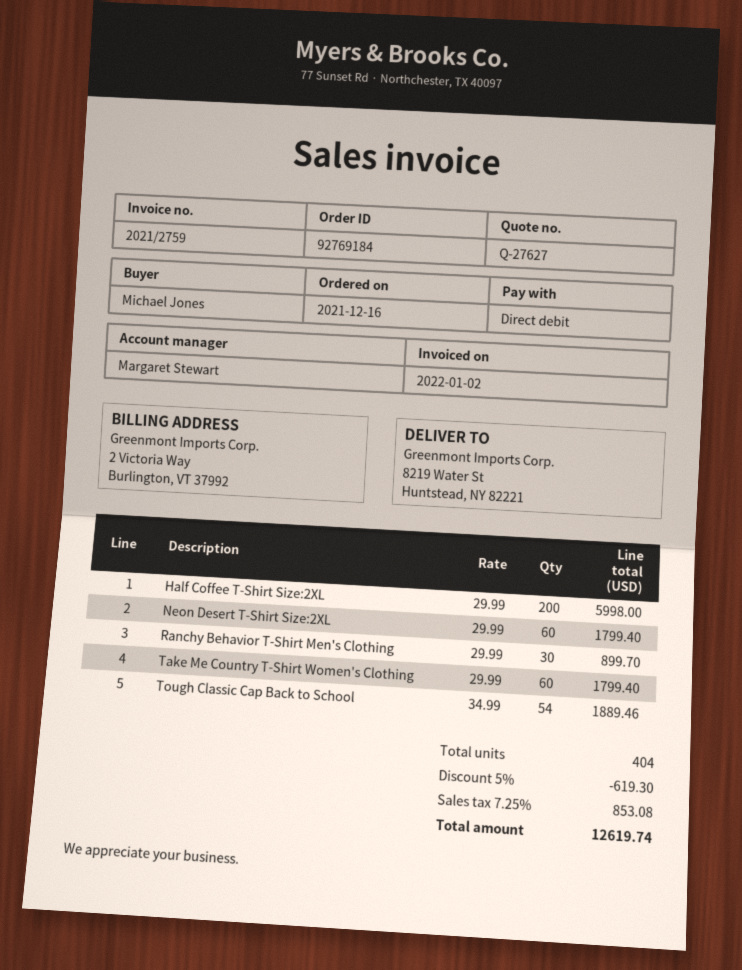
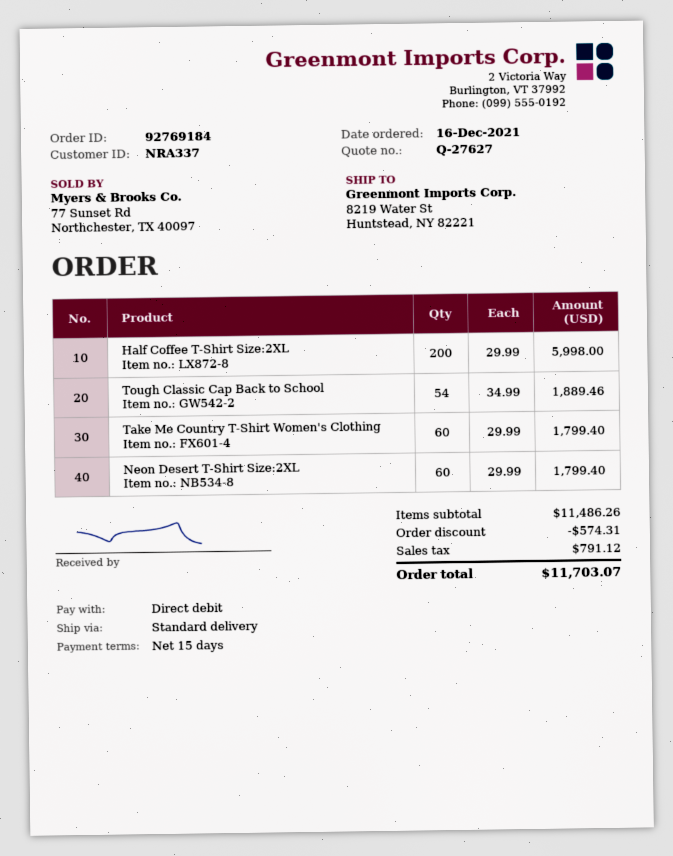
Ranchy Behavior T-Shirt Men's Clothing: 30 x 29.99 = 899.70 -> none
discount: 619.30 -> 574.31
tax: 853.08 -> 791.12
total: 12619.74 -> 11703.07

